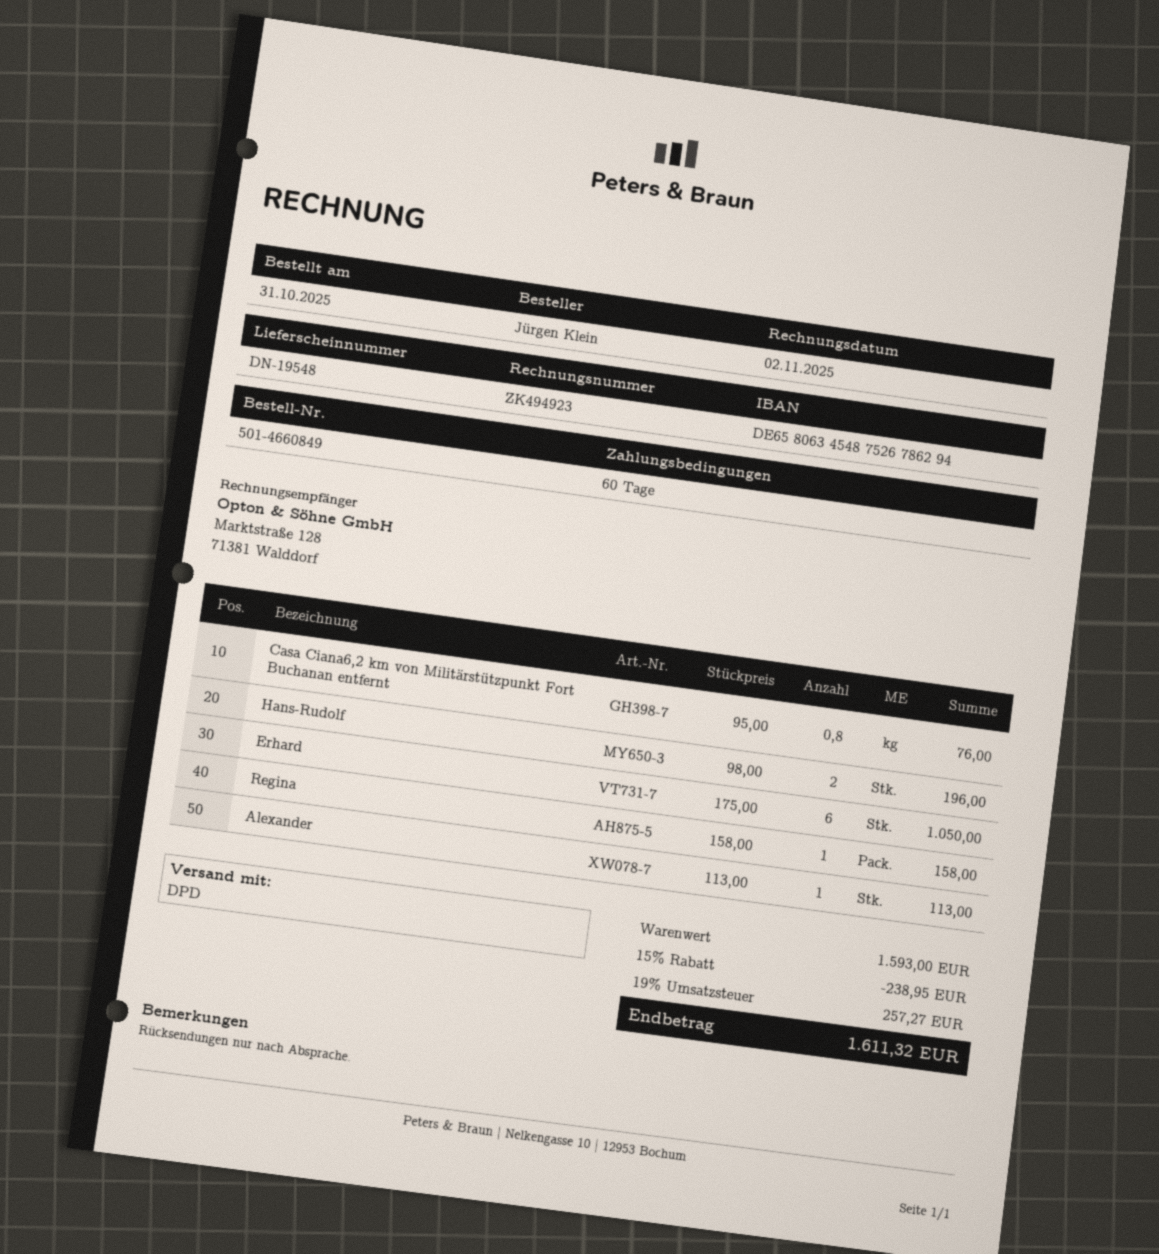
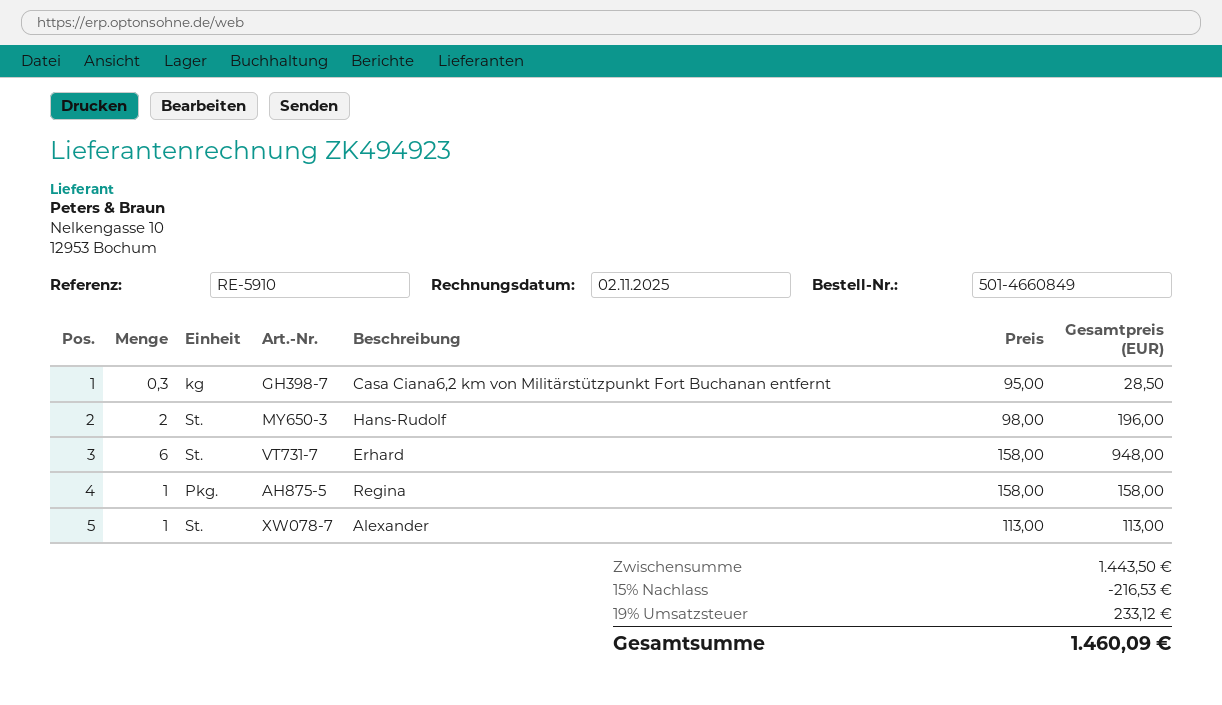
Casa Ciana6,2 km von Militärstützpunkt Fort Buchanan entfernt: 0.8 x 95.00 = 76.00 -> 0.3 x 95.00 = 28.50
Erhard: 6 x 175.00 = 1050.00 -> 6 x 158.00 = 948.00
subtotal: 1593.00 -> 1443.50
discount: 15% = 238.95 -> 15% = 216.53
tax: 19% = 257.27 -> 19% = 233.12
total: 1611.32 -> 1460.09

